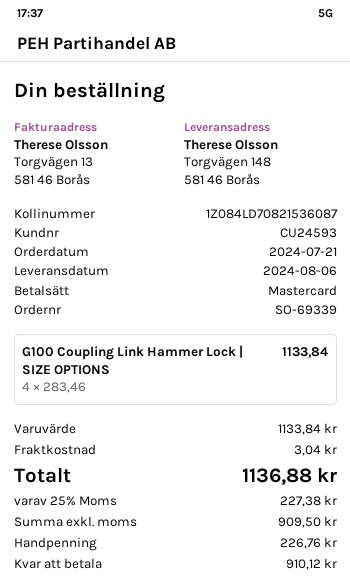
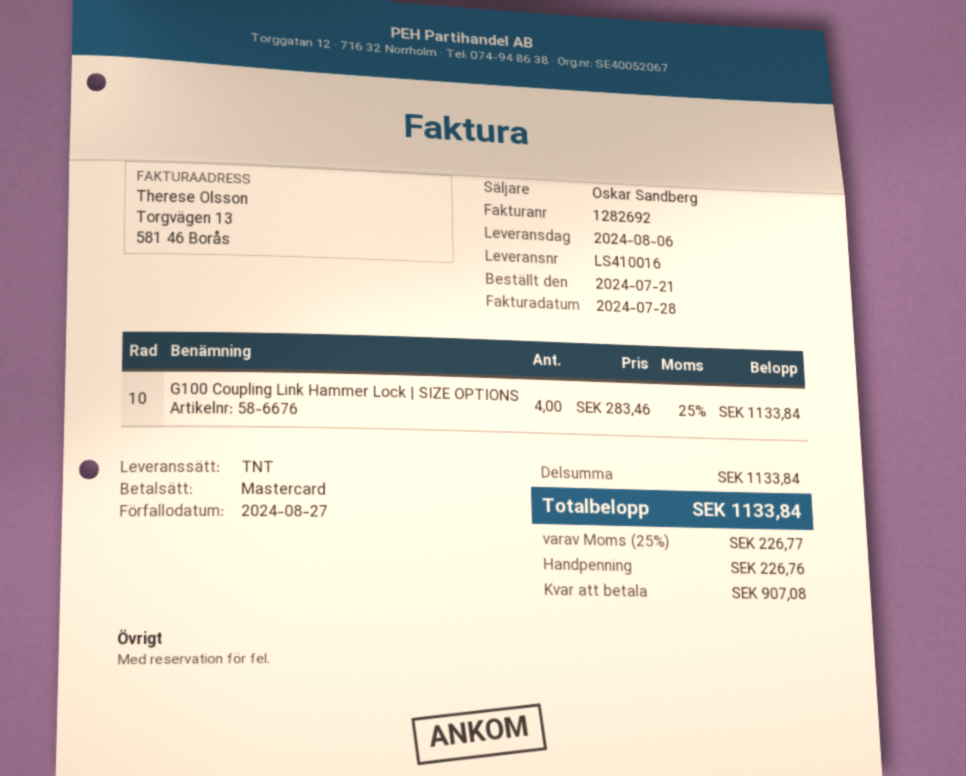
shipping: 3.04 -> none
tax: 25% = 227.38 -> 25% = 226.77
total: 1136.88 -> 1133.84
balance: 910.12 -> 907.08

